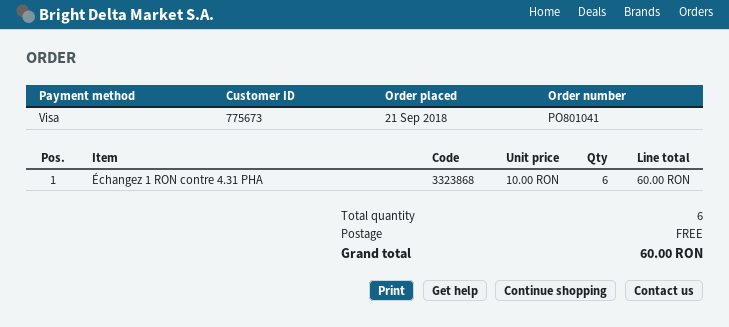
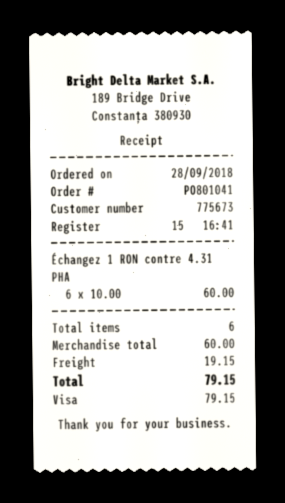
order date: 2018-09-21 -> 2018-09-28
shipping: 0.00 -> 19.15
total: 60.00 -> 79.15

